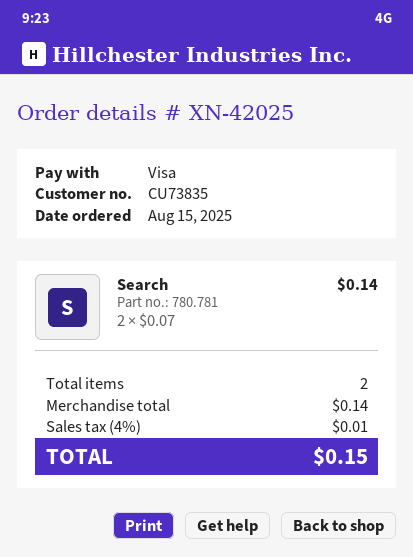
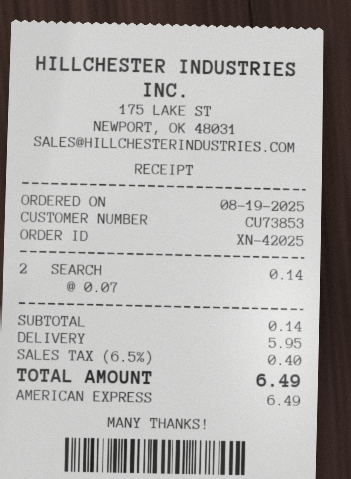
order date: 2025-08-15 -> 2025-08-19
customer number: CU73835 -> CU73853
payment method: Visa -> American Express
shipping: none -> 5.95
tax: 4% = 0.01 -> 6.5% = 0.40
total: 0.15 -> 6.49

